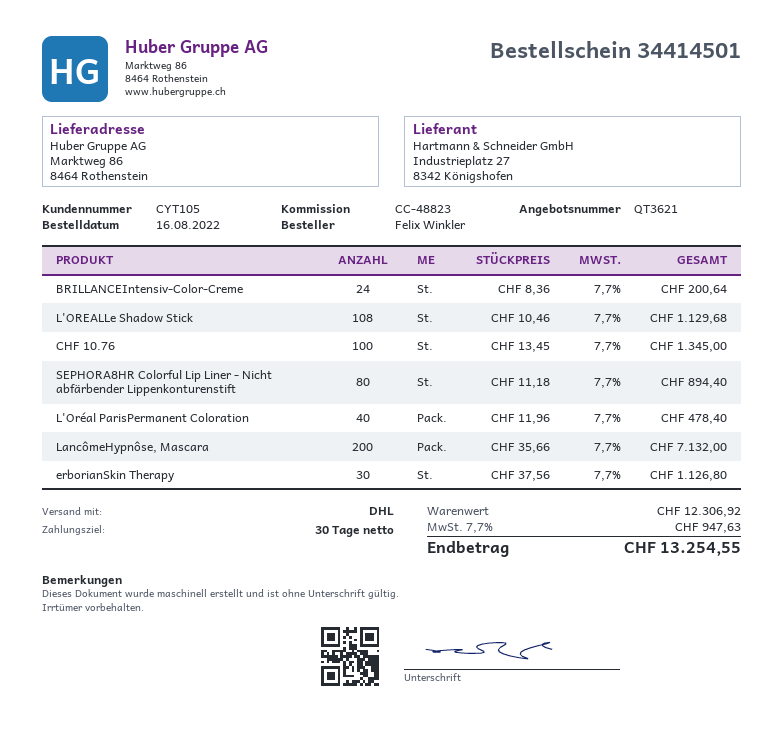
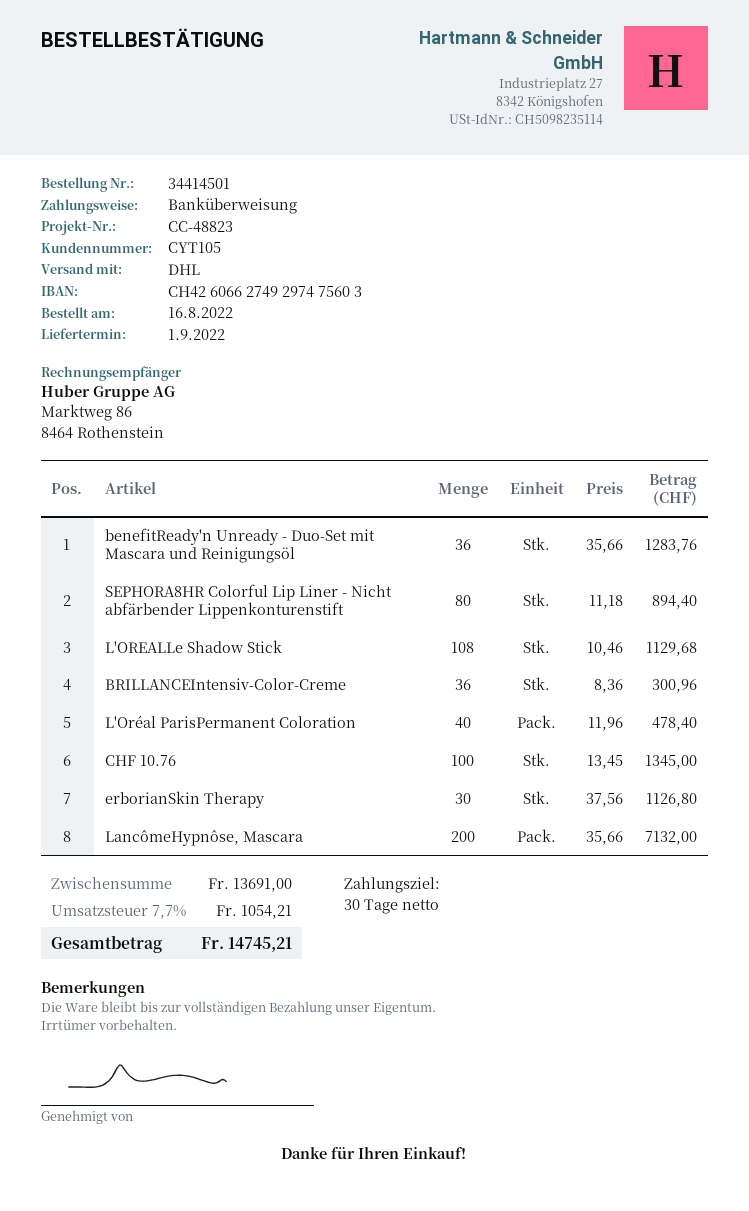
BRILLANCEIntensiv-Color-Creme: 24 x 8.36 = 200.64 -> 36 x 8.36 = 300.96
benefitReady'n Unready - Duo-Set mit Mascara und Reinigungsöl: none -> 36 x 35.66 = 1283.76
subtotal: 12306.92 -> 13691.00
tax: 7.7% = 947.63 -> 7.7% = 1054.21
total: 13254.55 -> 14745.21

